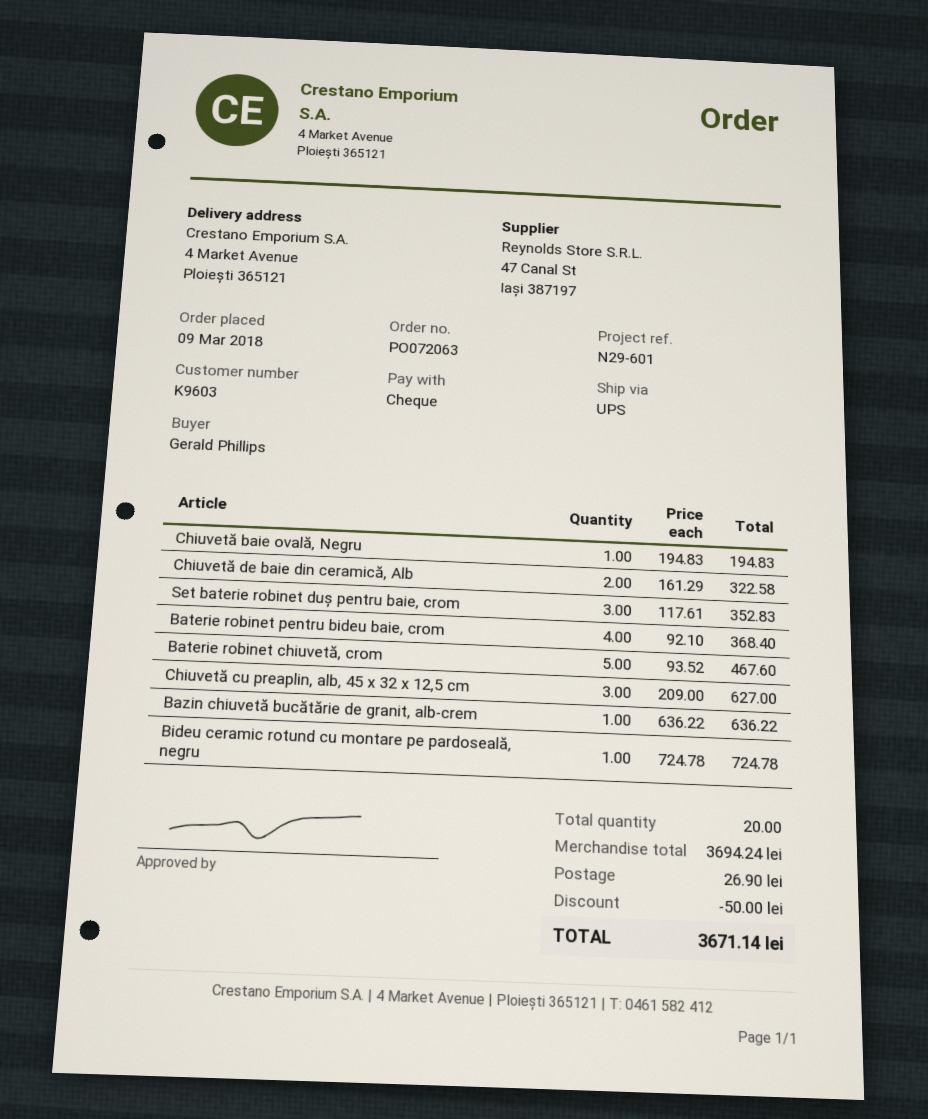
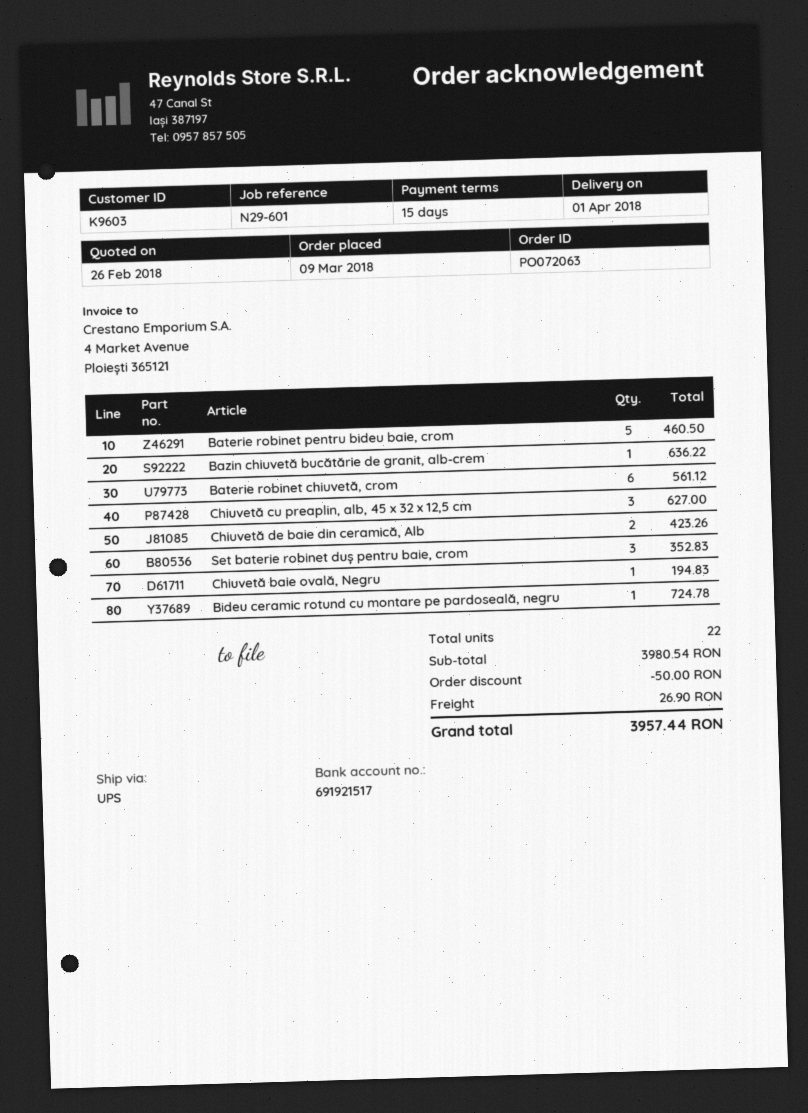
Chiuvetă de baie din ceramică, Alb: 2 for 322.58 -> 2 for 423.26
Baterie robinet pentru bideu baie, crom: 4 for 368.40 -> 5 for 460.50
Baterie robinet chiuvetă, crom: 5 for 467.60 -> 6 for 561.12
total quantity: 20 -> 22
subtotal: 3694.24 -> 3980.54
total: 3671.14 -> 3957.44

